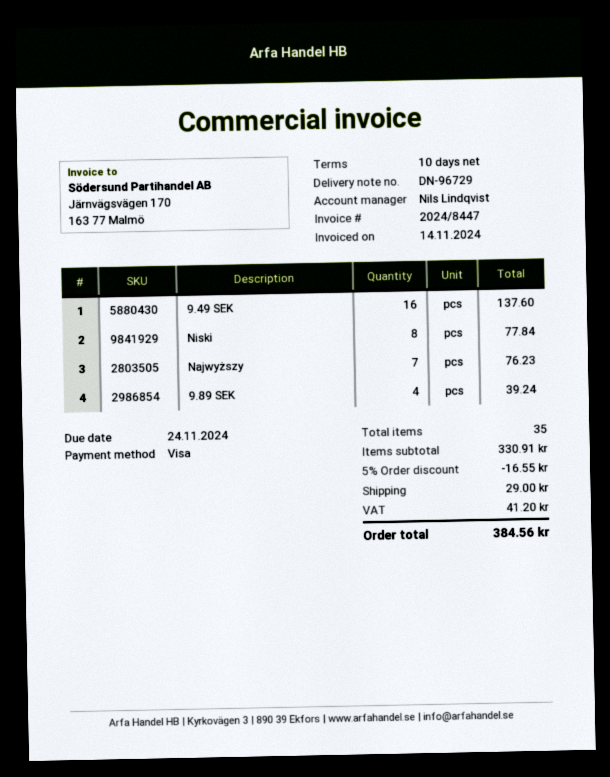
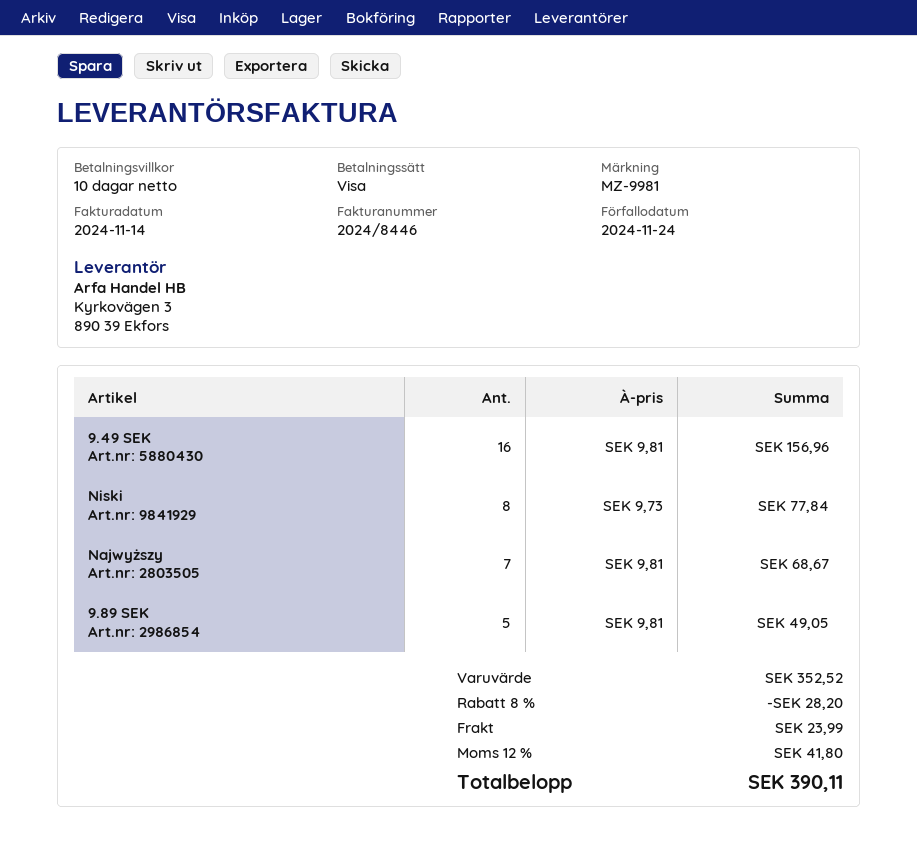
invoice number: 2024/8447 -> 2024/8446
9.49 SEK: 16 for 137.60 -> 16 for 156.96
Najwyższy: 7 for 76.23 -> 7 for 68.67
9.89 SEK: 4 for 39.24 -> 5 for 49.05
subtotal: 330.91 -> 352.52
discount: 5% = 16.55 -> 8% = 28.20
shipping: 29.00 -> 23.99
tax: 41.20 -> 41.80
total: 384.56 -> 390.11

